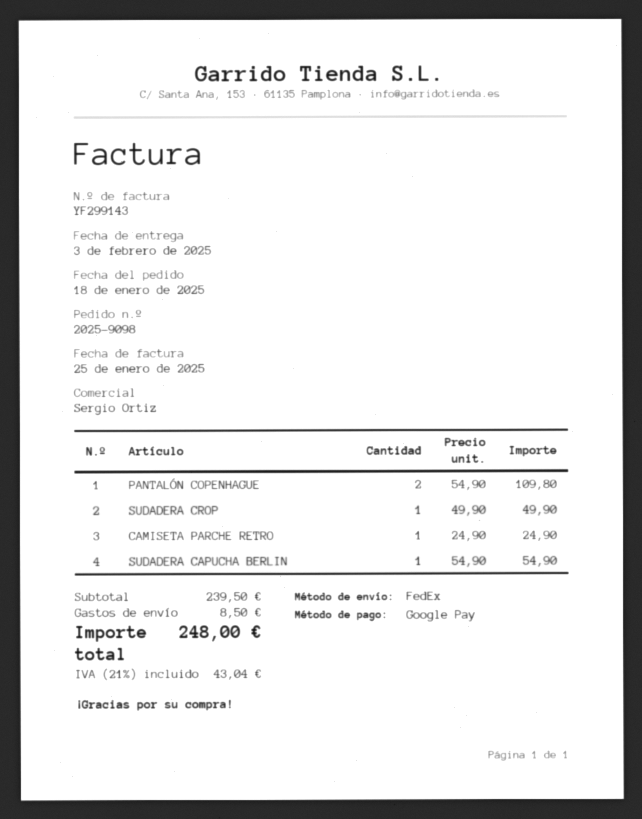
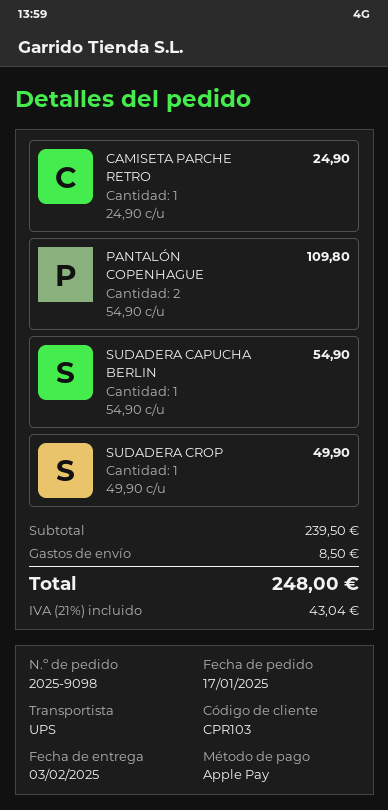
order date: 2025-01-18 -> 2025-01-17
payment method: Google Pay -> Apple Pay
shipping method: FedEx -> UPS

